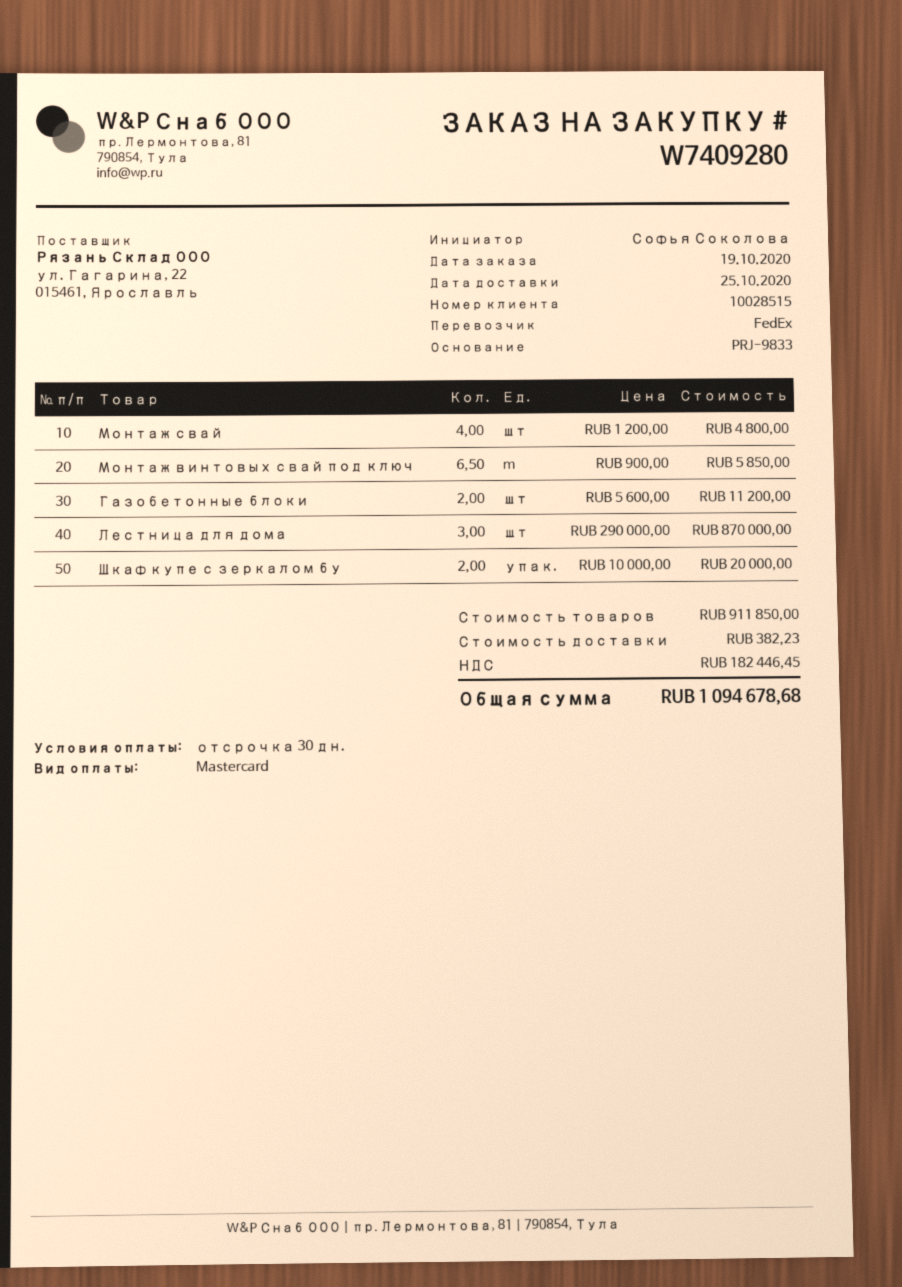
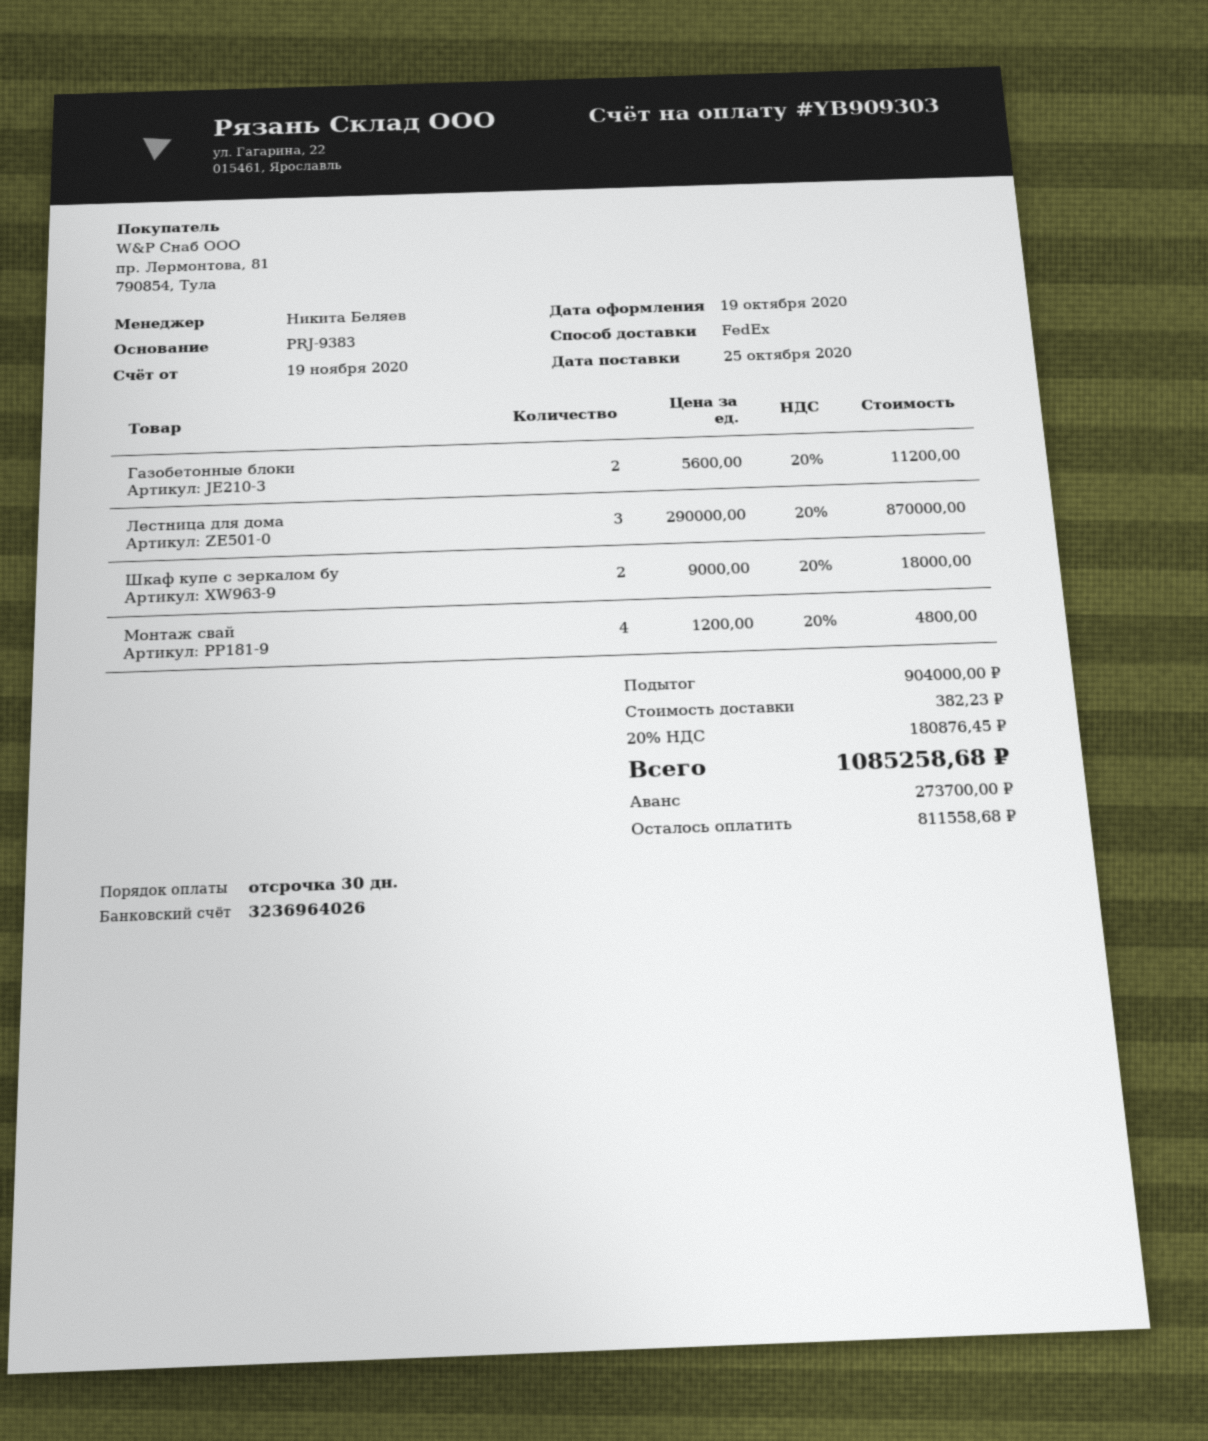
reference: PRJ-9833 -> PRJ-9383
Монтаж винтовых свай под ключ: 6.5 x 900.00 = 5850.00 -> none
Шкаф купе с зеркалом бу: 2 x 10000.00 = 20000.00 -> 2 x 9000.00 = 18000.00
subtotal: 911850.00 -> 904000.00
tax: 182446.45 -> 180876.45
total: 1094678.68 -> 1085258.68

